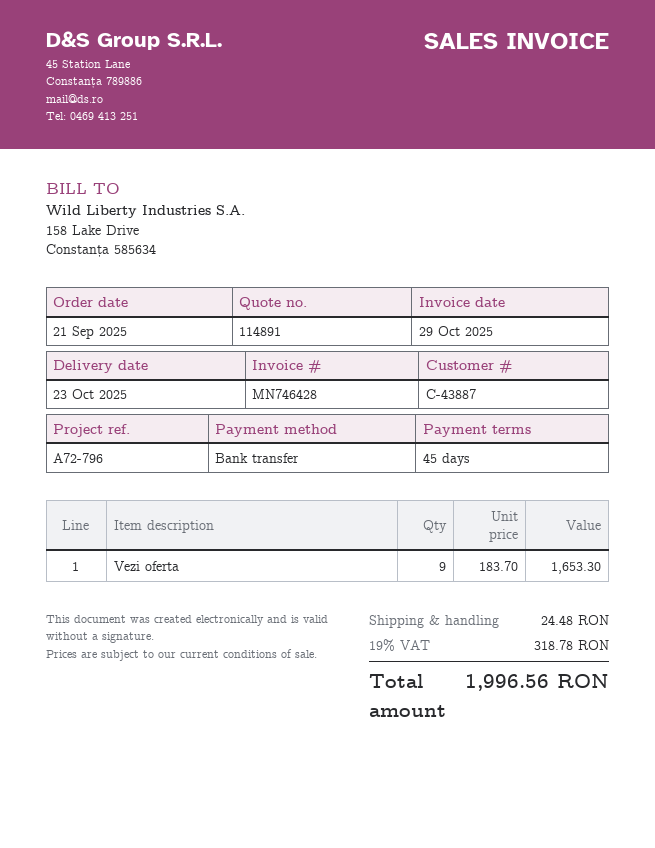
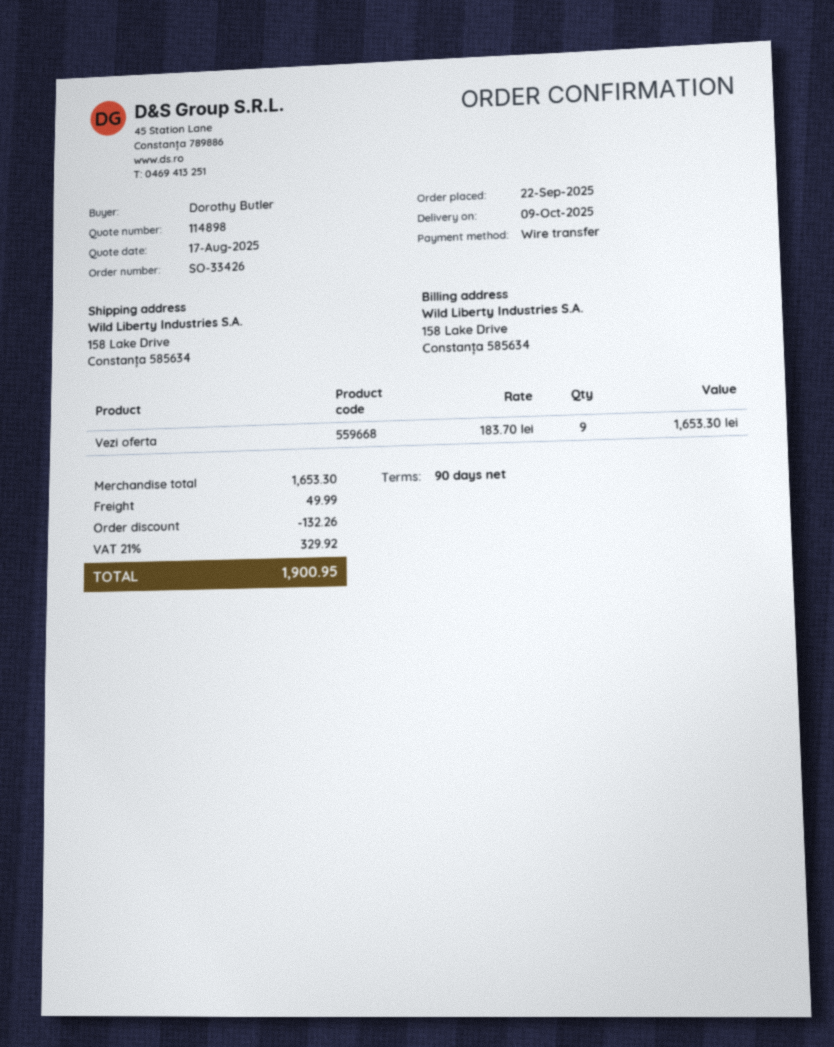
quote number: 114891 -> 114898
order date: 2025-09-21 -> 2025-09-22
delivery date: 2025-10-23 -> 2025-10-09
payment terms: 45 days -> 90 days
discount: none -> 132.26
shipping: 24.48 -> 49.99
tax: 19% = 318.78 -> 21% = 329.92
total: 1996.56 -> 1900.95

